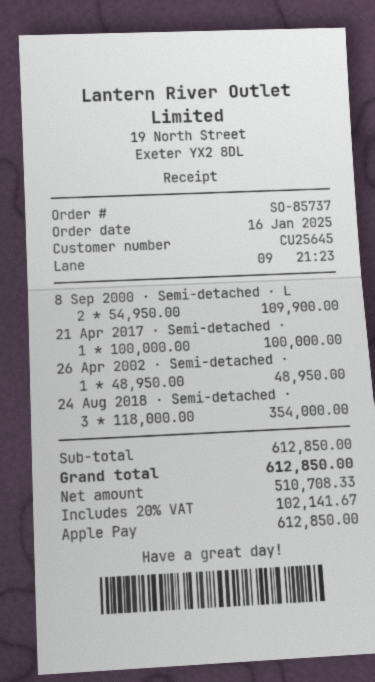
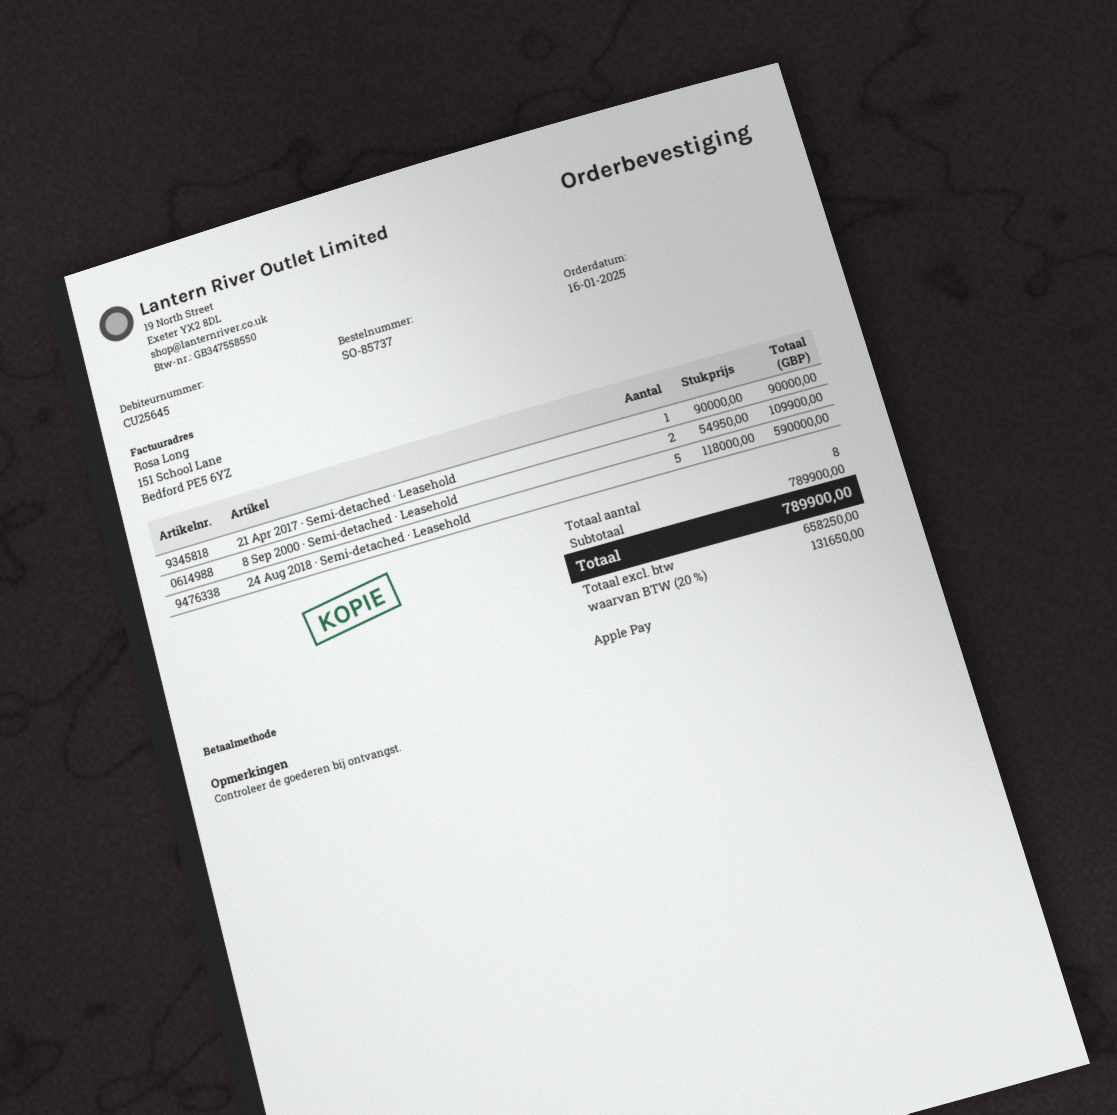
21 Apr 2017 · Semi-detached ·: 1 x 100000.00 = 100000.00 -> 1 x 90000.00 = 90000.00
26 Apr 2002 · Semi-detached ·: 1 x 48950.00 = 48950.00 -> none
24 Aug 2018 · Semi-detached ·: 3 x 118000.00 = 354000.00 -> 5 x 118000.00 = 590000.00
subtotal: 612850.00 -> 789900.00
net: 510708.33 -> 658250.00
tax: 20% = 102141.67 -> 20% = 131650.00
total: 612850.00 -> 789900.00

